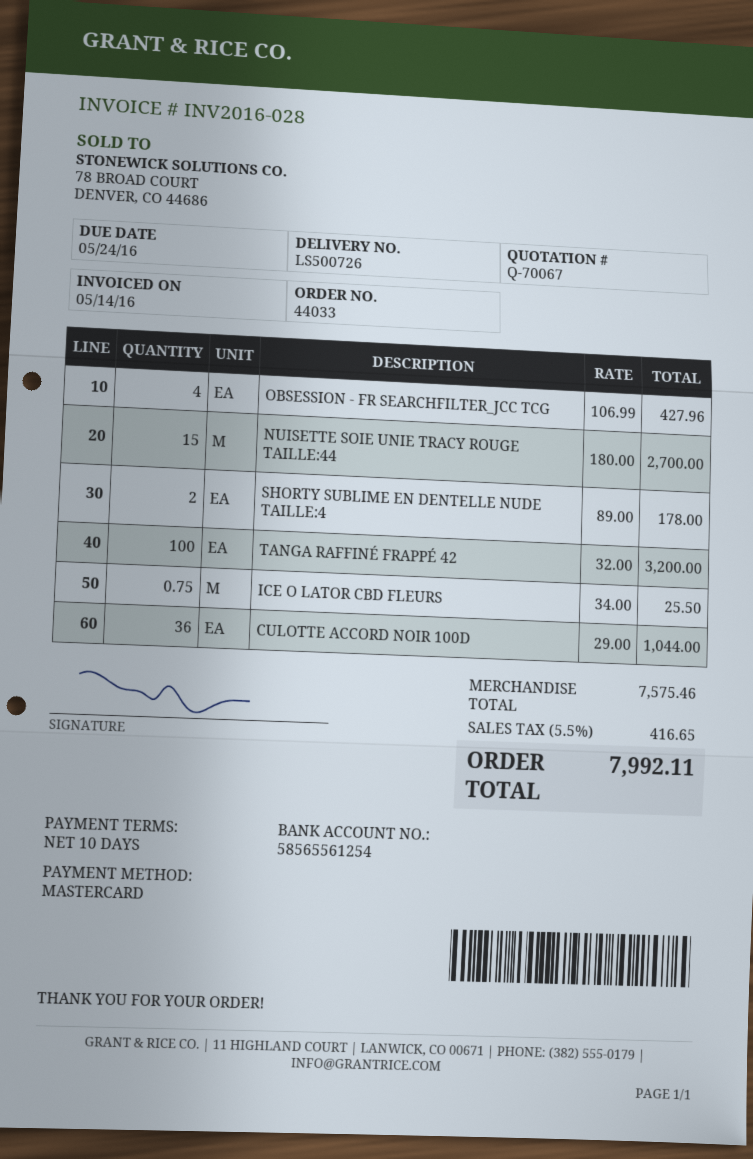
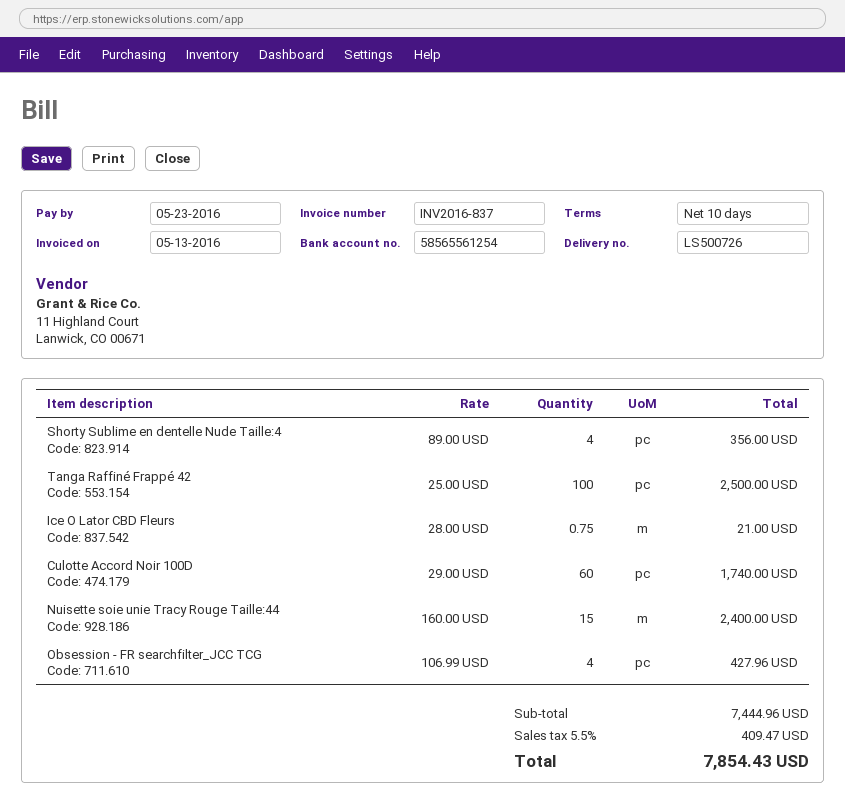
invoice number: INV2016-028 -> INV2016-837
invoice date: 2016-05-14 -> 2016-05-13
due date: 2016-05-24 -> 2016-05-23
NUISETTE SOIE UNIE TRACY ROUGE TAILLE:44: 15 x 180.00 = 2700.00 -> 15 x 160.00 = 2400.00
SHORTY SUBLIME EN DENTELLE NUDE TAILLE:4: 2 x 89.00 = 178.00 -> 4 x 89.00 = 356.00
TANGA RAFFINÉ FRAPPÉ 42: 100 x 32.00 = 3200.00 -> 100 x 25.00 = 2500.00
ICE O LATOR CBD FLEURS: 0.75 x 34.00 = 25.50 -> 0.75 x 28.00 = 21.00
CULOTTE ACCORD NOIR 100D: 36 x 29.00 = 1044.00 -> 60 x 29.00 = 1740.00
subtotal: 7575.46 -> 7444.96
tax: 5.5% = 416.65 -> 5.5% = 409.47
total: 7992.11 -> 7854.43

